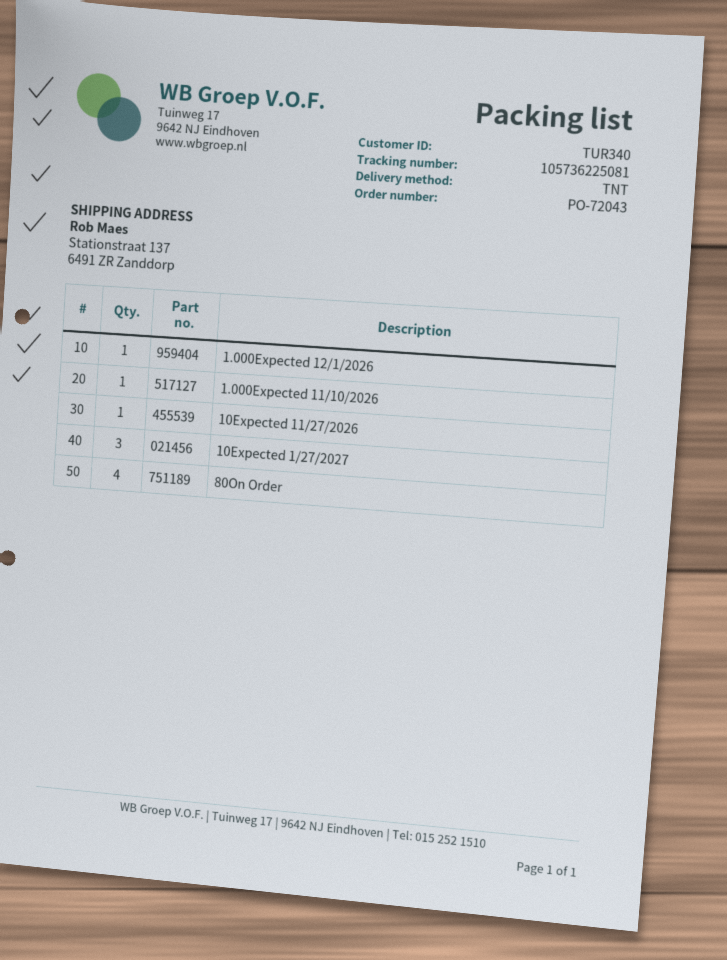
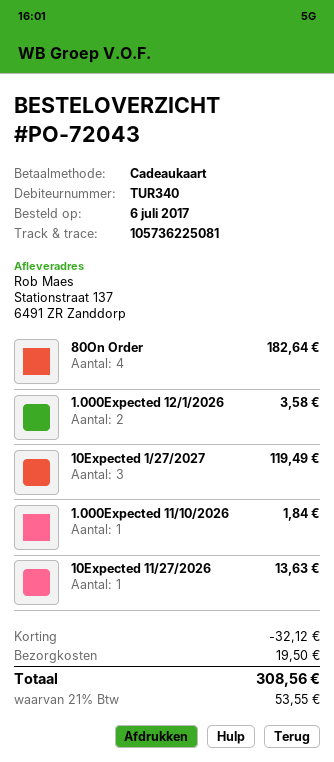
1.000Expected 12/1/2026: 1 -> 2

